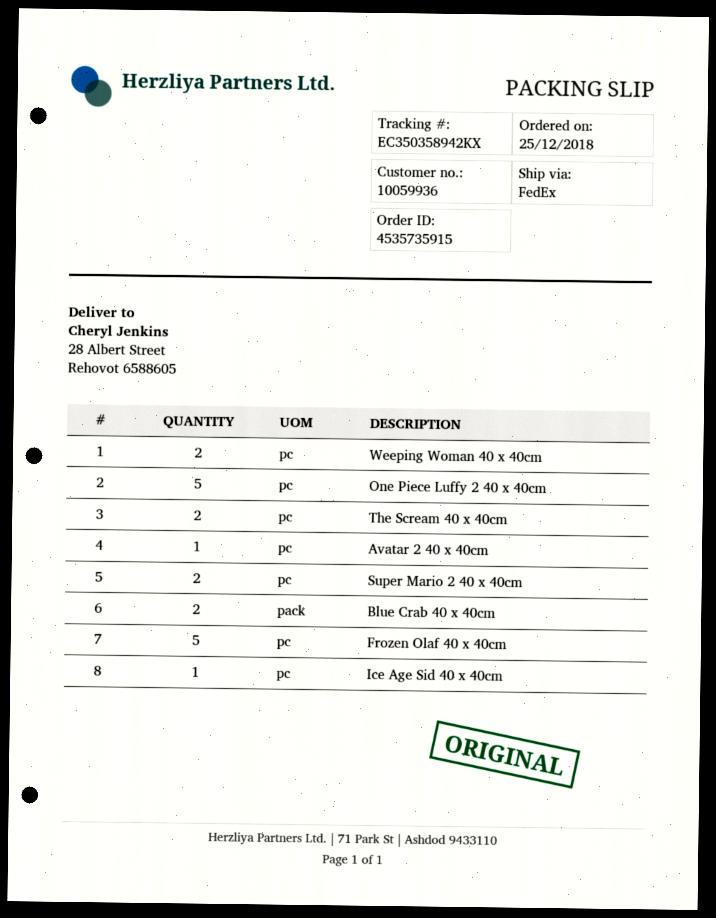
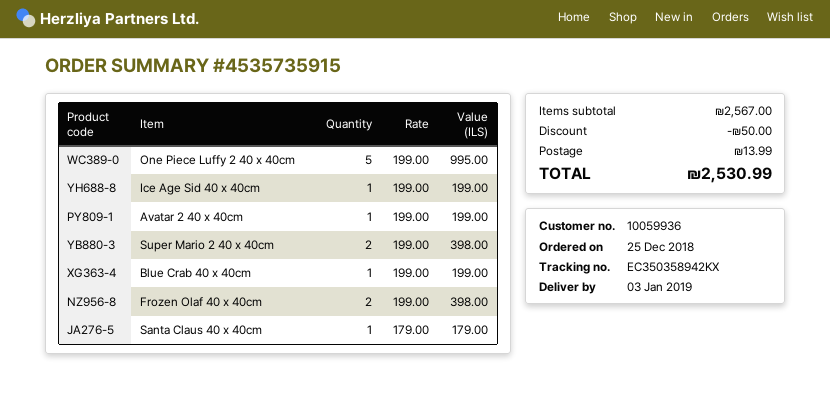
Weeping Woman 40 x 40cm: 2 -> none
The Scream 40 x 40cm: 2 -> none
Blue Crab 40 x 40cm: 2 -> 1
Frozen Olaf 40 x 40cm: 5 -> 2
Santa Claus 40 x 40cm: none -> 1

